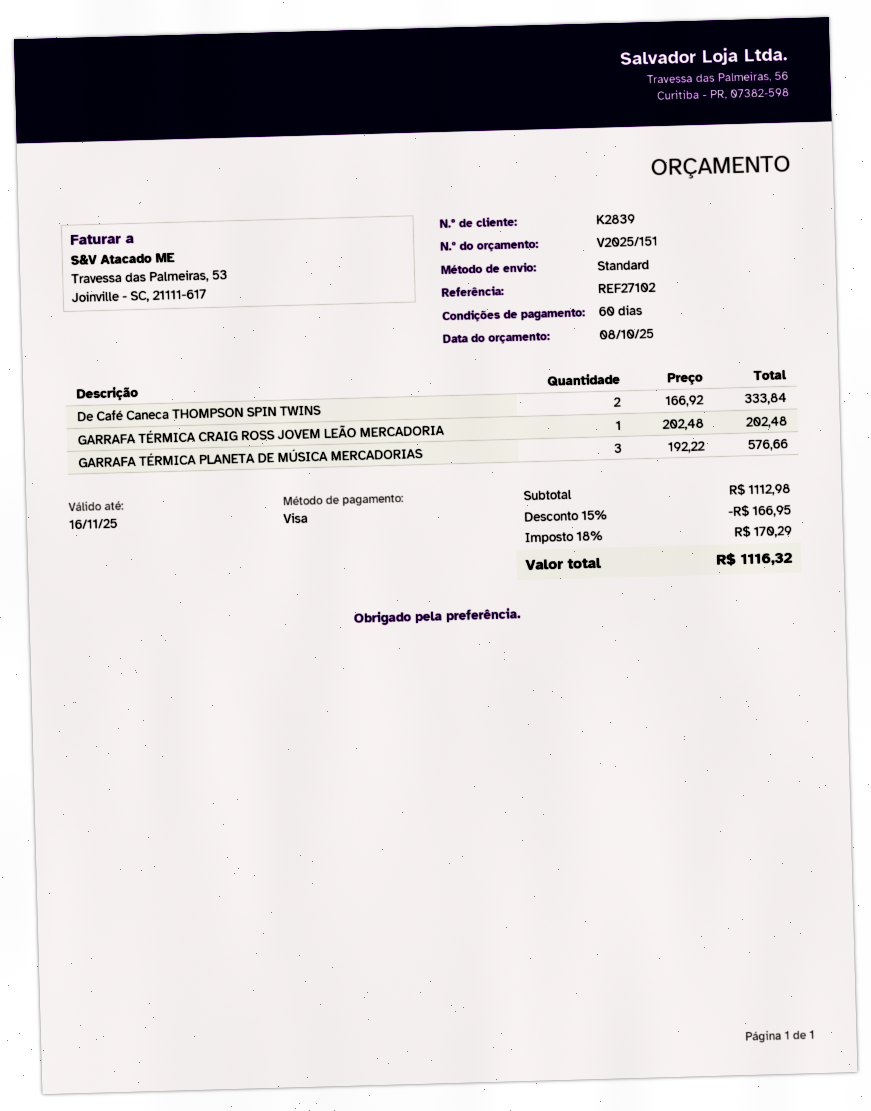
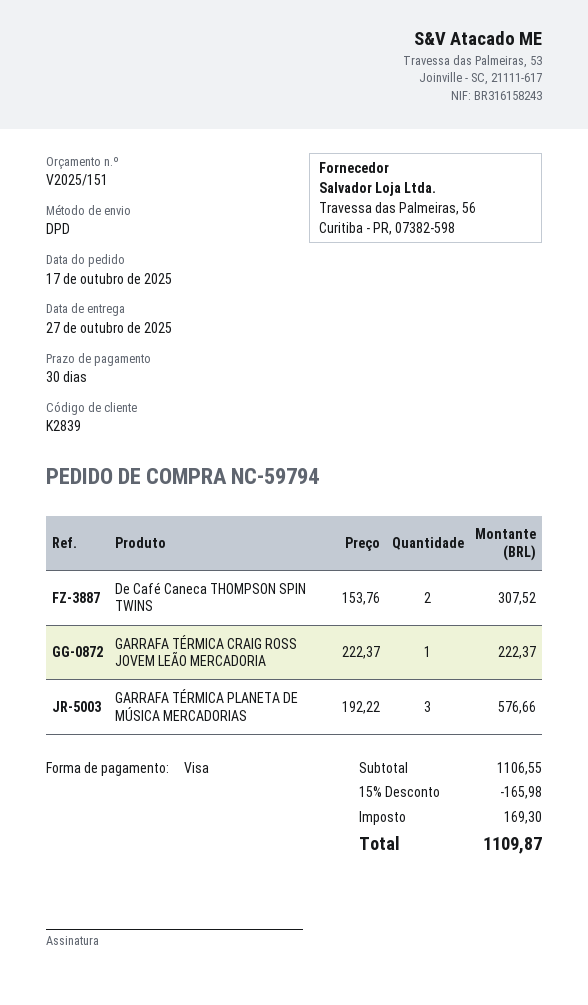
payment terms: 60 days -> 30 days
shipping method: standard -> DPD
De Café Caneca THOMPSON SPIN TWINS: 2 x 166.92 = 333.84 -> 2 x 153.76 = 307.52
GARRAFA TÉRMICA CRAIG ROSS JOVEM LEÃO MERCADORIA: 1 x 202.48 = 202.48 -> 1 x 222.37 = 222.37
subtotal: 1112.98 -> 1106.55
discount: 15% = 166.95 -> 15% = 165.98
tax: 170.29 -> 169.30
total: 1116.32 -> 1109.87

